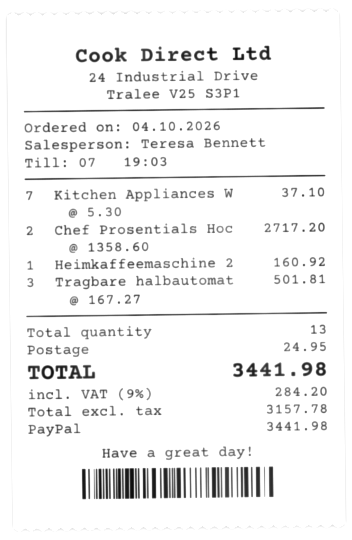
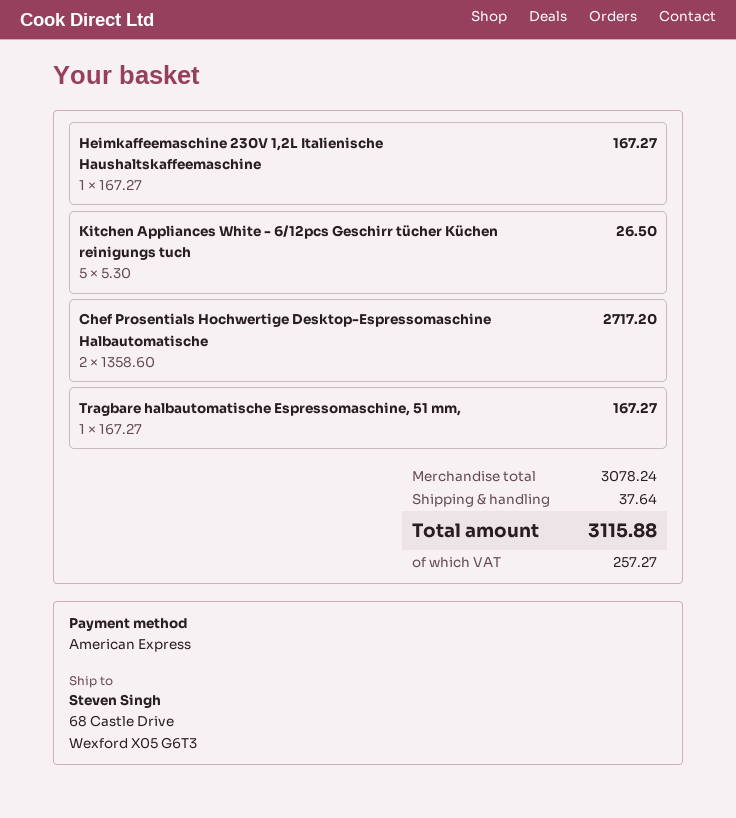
payment method: PayPal -> American Express
Kitchen Appliances W: 7 x 5.30 = 37.10 -> 5 x 5.30 = 26.50
Heimkaffeemaschine 2: 1 x 160.92 = 160.92 -> 1 x 167.27 = 167.27
Tragbare halbautomat: 3 x 167.27 = 501.81 -> 1 x 167.27 = 167.27
shipping: 24.95 -> 37.64
tax: 284.20 -> 257.27
total: 3441.98 -> 3115.88

